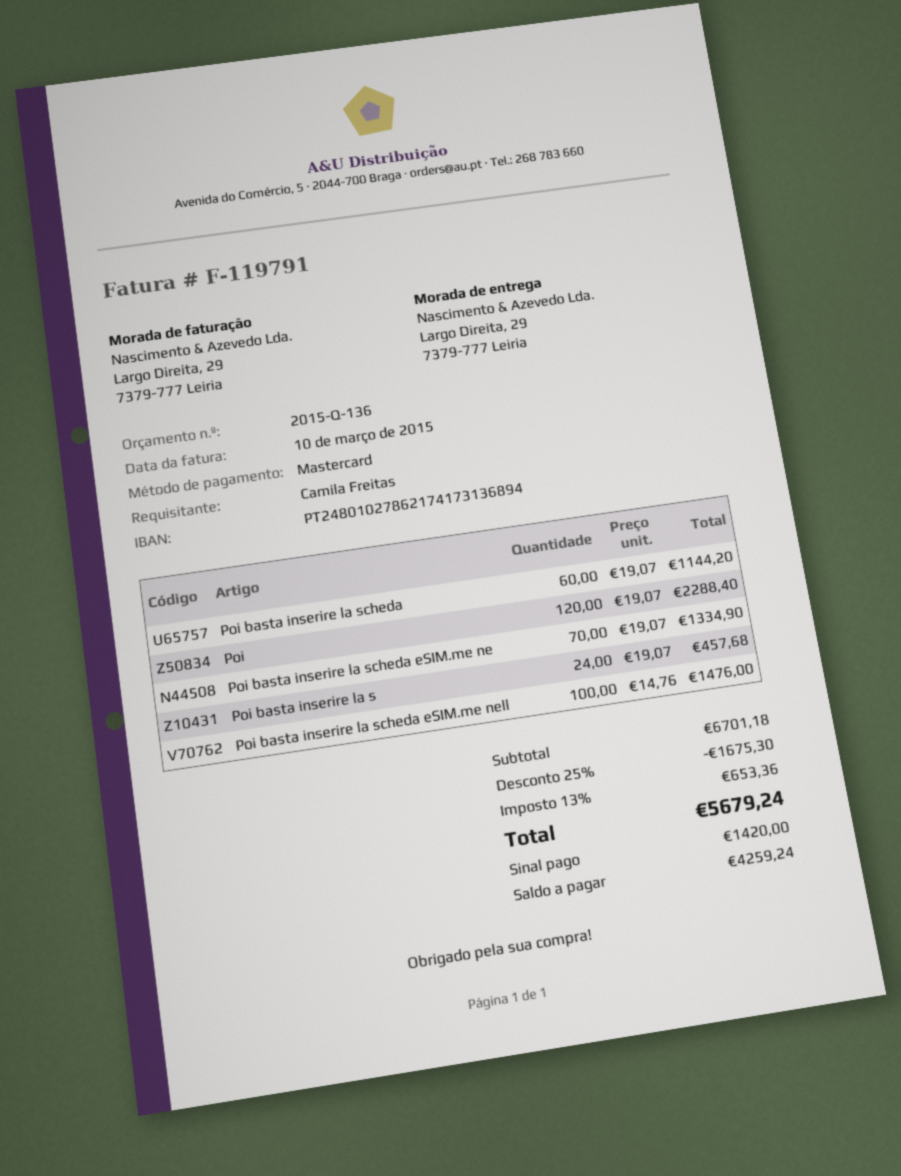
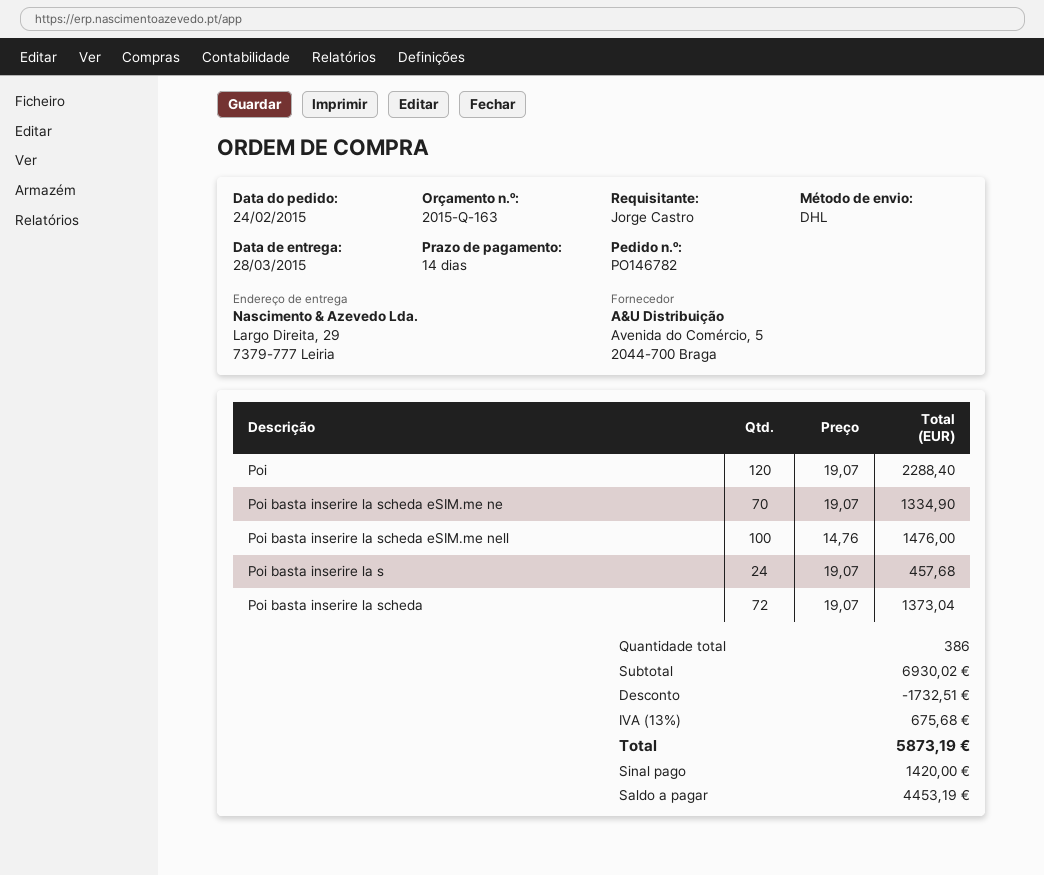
quote number: 2015-Q-136 -> 2015-Q-163
ordered by: Camila Freitas -> Jorge Castro
Poi basta inserire la scheda: 60 x 19.07 = 1144.20 -> 72 x 19.07 = 1373.04
subtotal: 6701.18 -> 6930.02
discount: 1675.30 -> 1732.51
tax: 13% = 653.36 -> 13% = 675.68
total: 5679.24 -> 5873.19
balance: 4259.24 -> 4453.19

